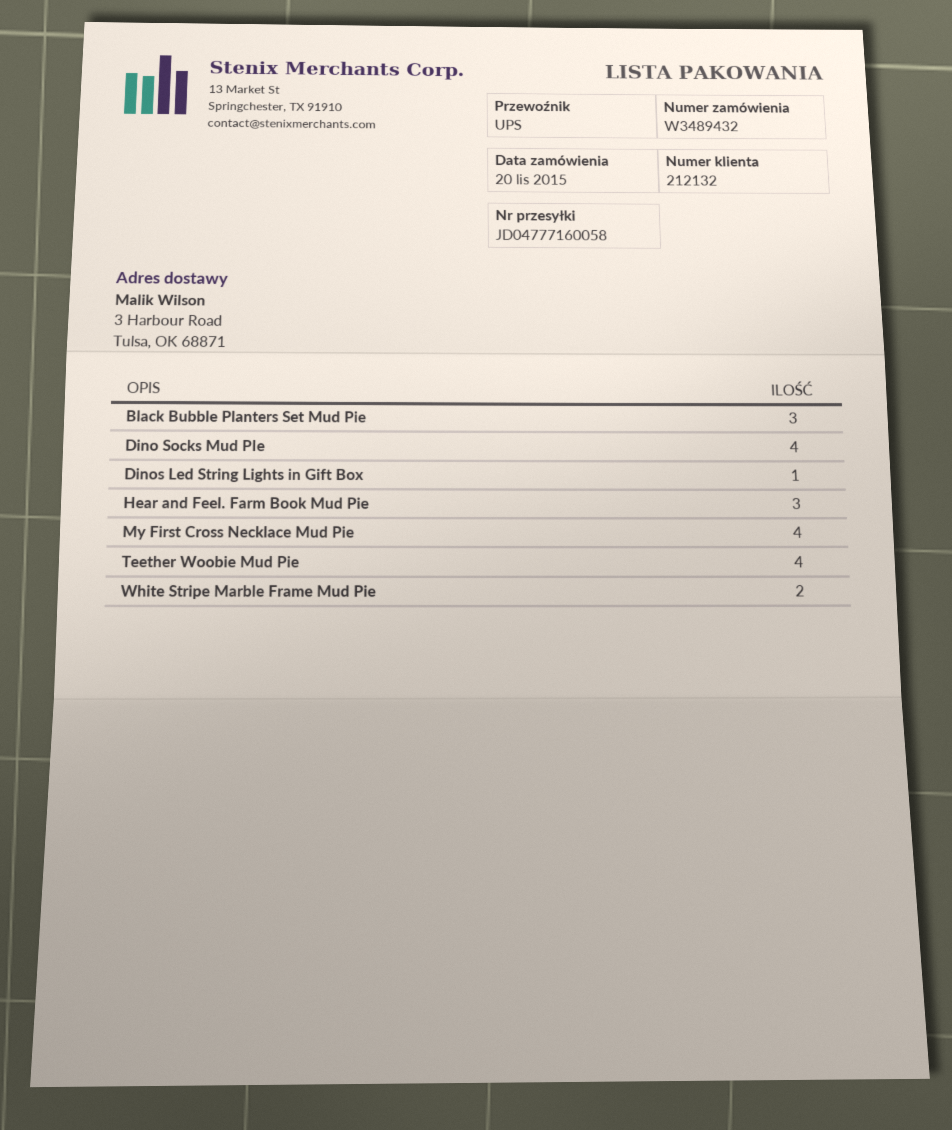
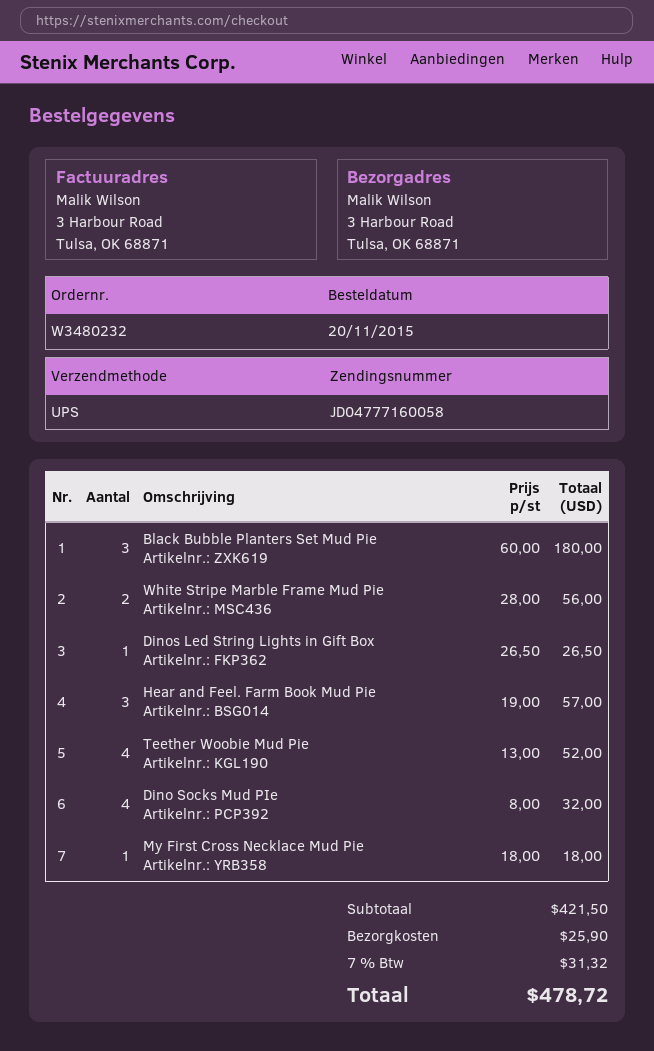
order number: W3489432 -> W3480232
My First Cross Necklace Mud Pie: 4 -> 1

